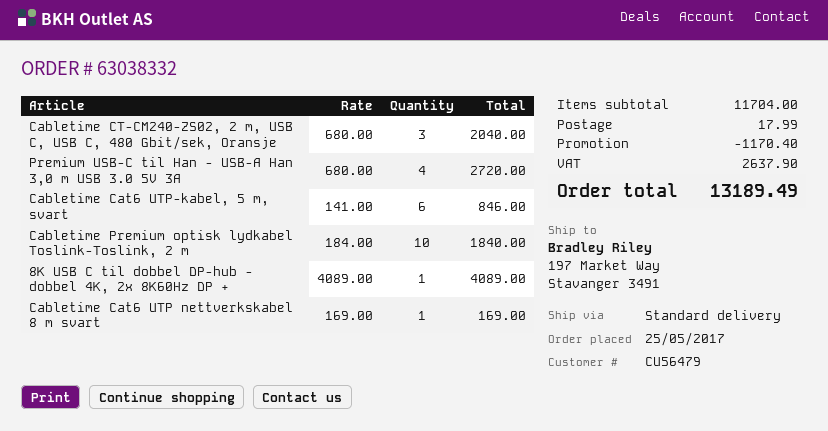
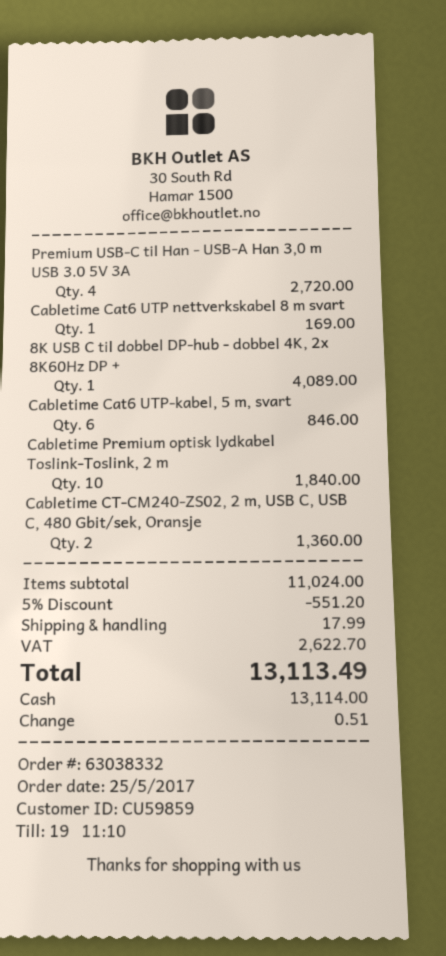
customer number: CU56479 -> CU59859
Cabletime CT-CM240-ZS02, 2 m, USB C, USB C, 480 Gbit/sek, Oransje: 3 for 2040.00 -> 2 for 1360.00
subtotal: 11704.00 -> 11024.00
discount: 1170.40 -> 551.20
tax: 2637.90 -> 2622.70
total: 13189.49 -> 13113.49

